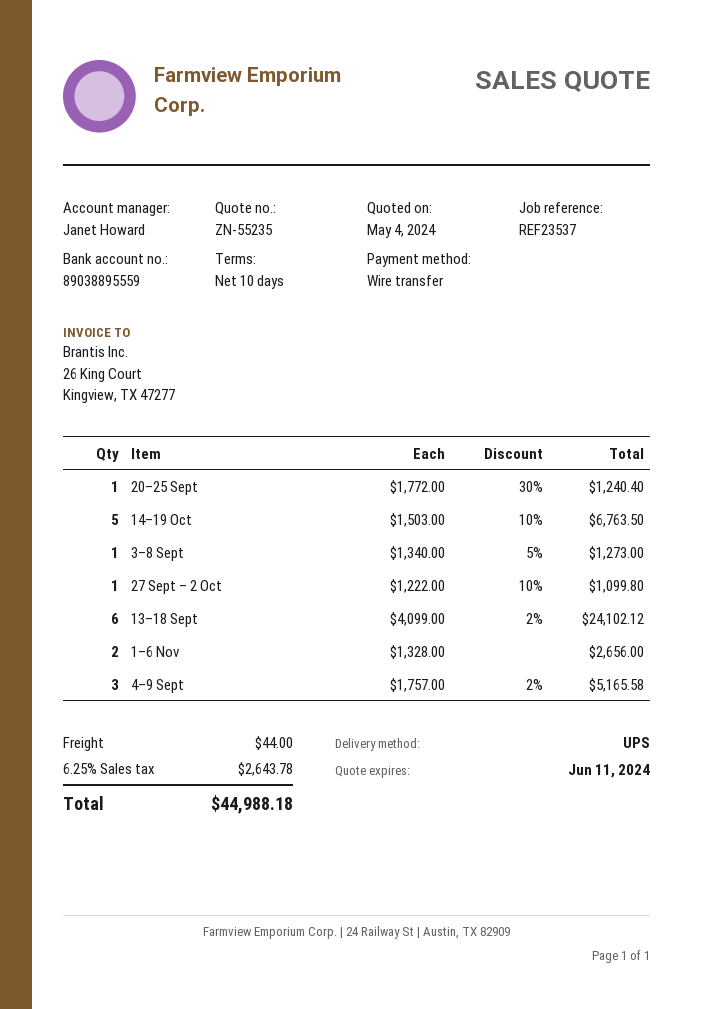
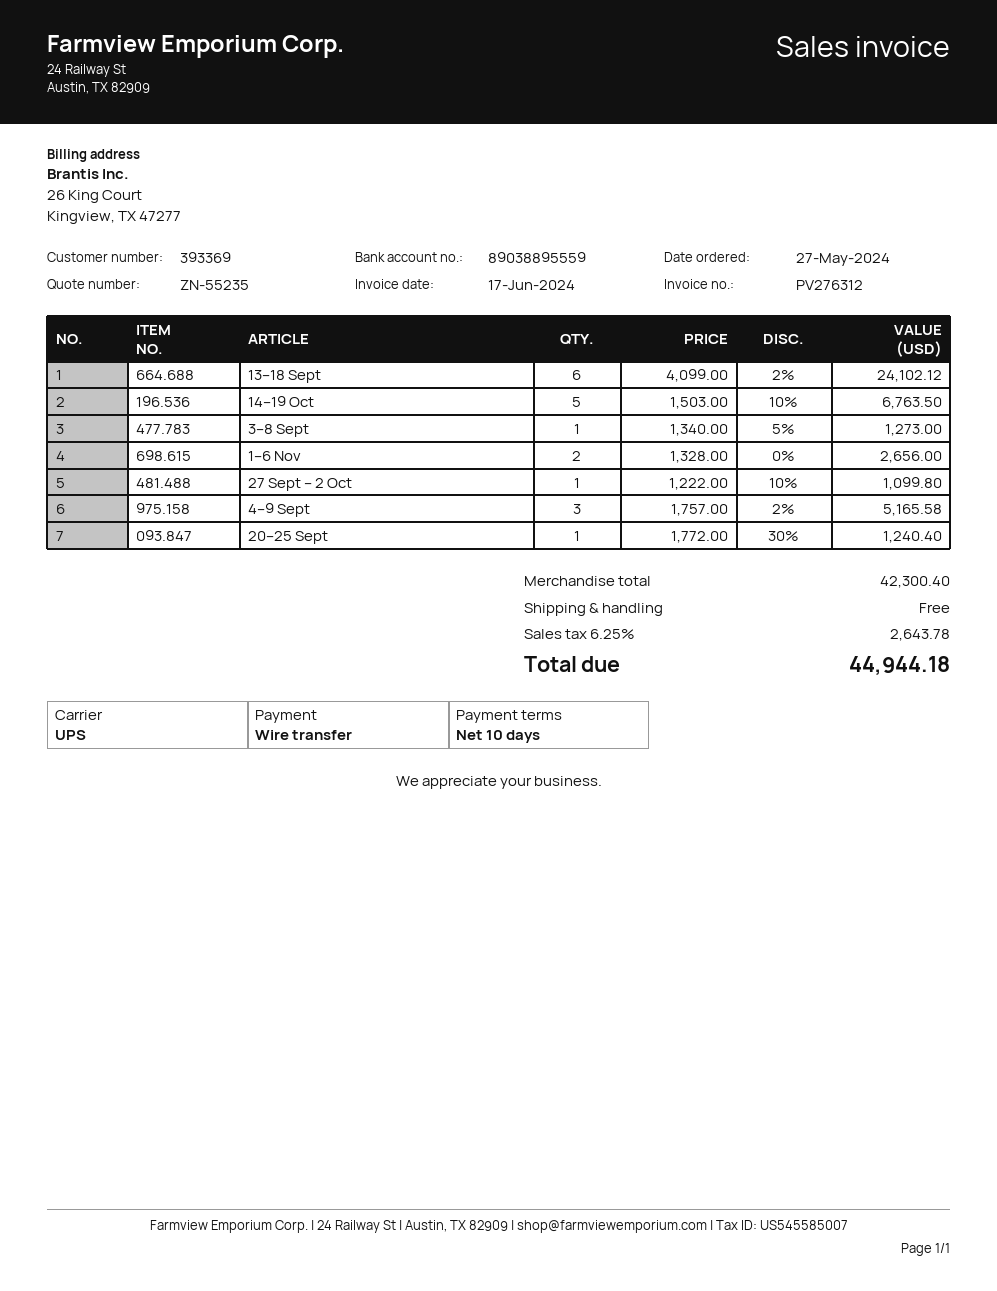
shipping: 44.00 -> 0.00
total: 44988.18 -> 44944.18

